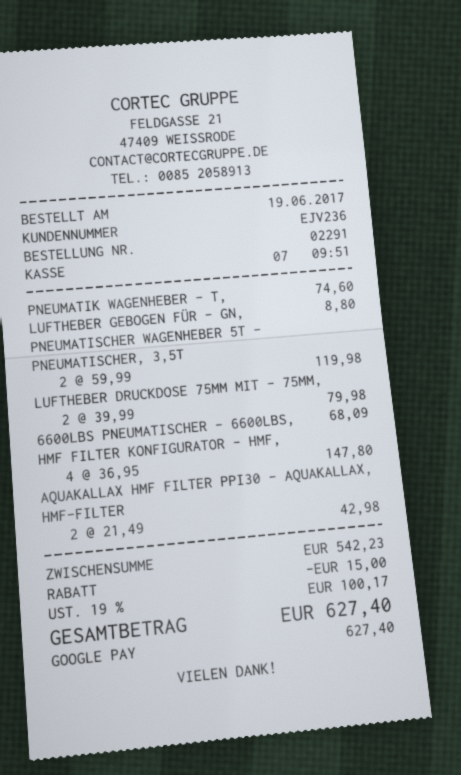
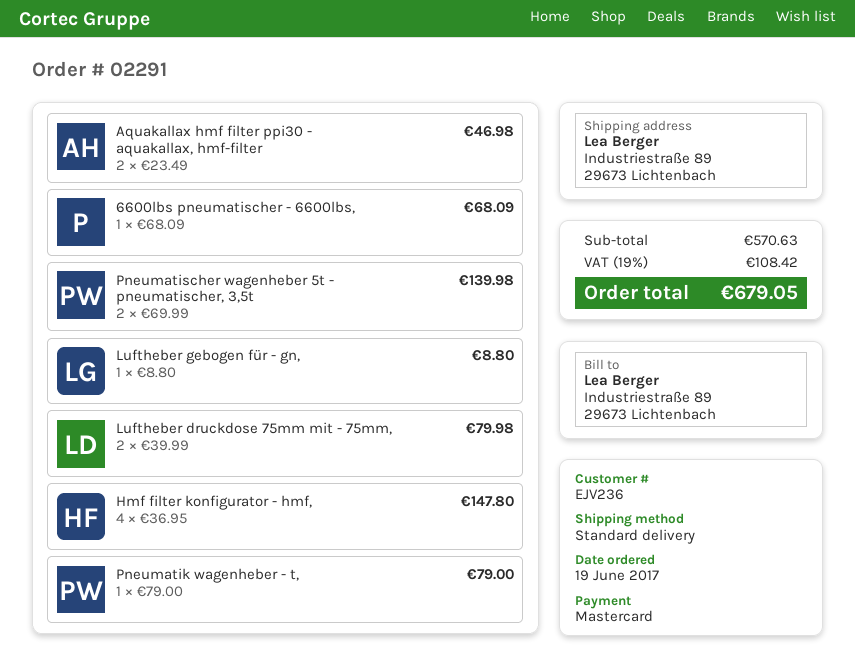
payment method: Google Pay -> Mastercard
PNEUMATIK WAGENHEBER - T,: 1 x 74.60 = 74.60 -> 1 x 79.00 = 79.00
PNEUMATISCHER WAGENHEBER 5T - PNEUMATISCHER, 3,5T: 2 x 59.99 = 119.98 -> 2 x 69.99 = 139.98
AQUAKALLAX HMF FILTER PPI30 - AQUAKALLAX, HMF-FILTER: 2 x 21.49 = 42.98 -> 2 x 23.49 = 46.98
subtotal: 542.23 -> 570.63
discount: 15.00 -> none
tax: 19% = 100.17 -> 19% = 108.42
total: 627.40 -> 679.05

